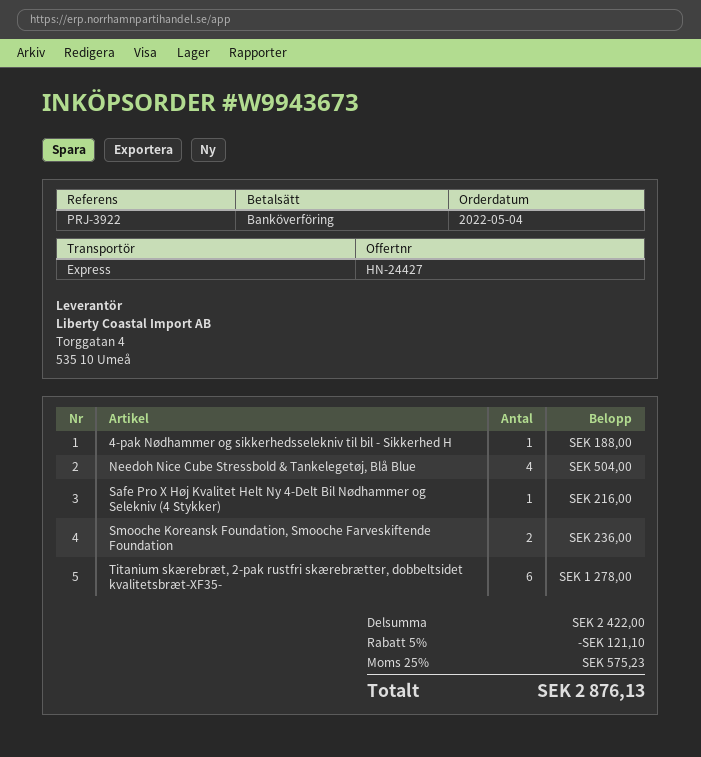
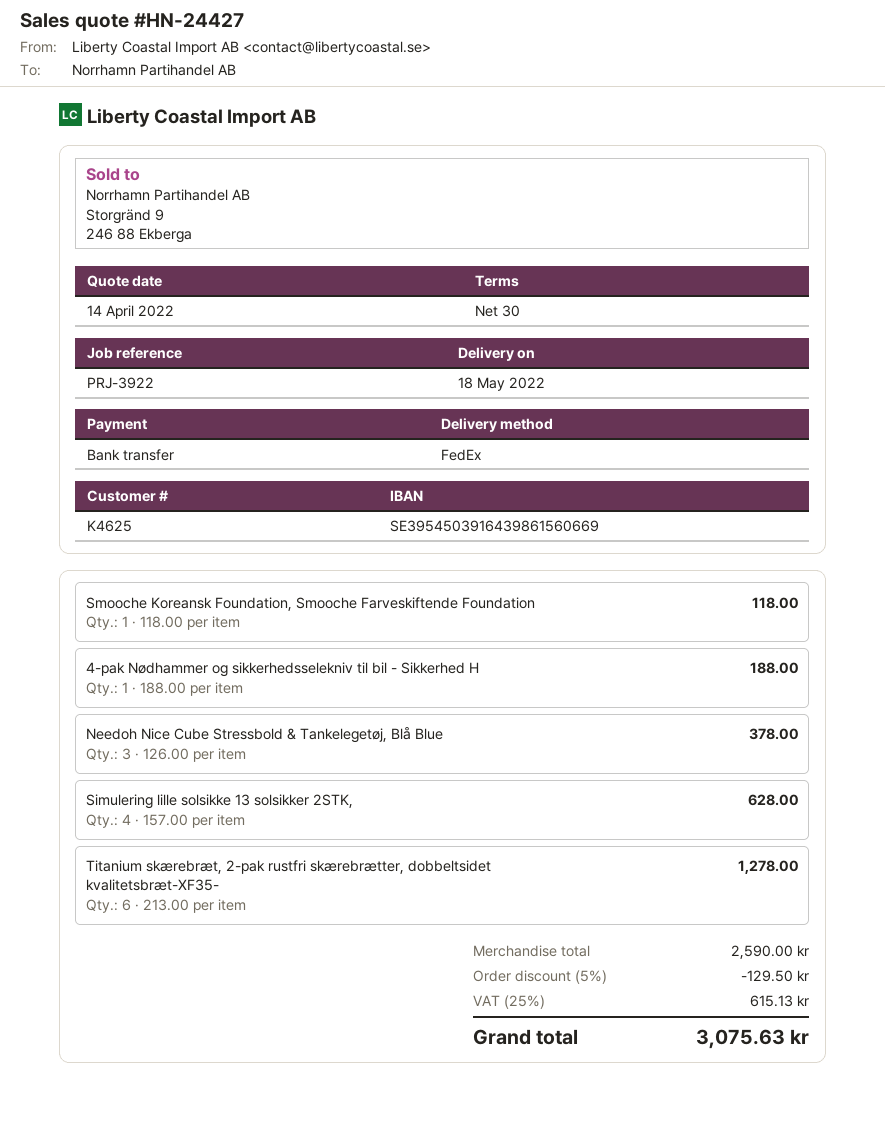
shipping method: express -> FedEx
Needoh Nice Cube Stressbold & Tankelegetøj, Blå Blue: 4 for 504.00 -> 3 for 378.00
Safe Pro X Høj Kvalitet Helt Ny 4-Delt Bil Nødhammer og Selekniv (4 Stykker): 1 for 216.00 -> none
Smooche Koreansk Foundation, Smooche Farveskiftende Foundation: 2 for 236.00 -> 1 for 118.00
Simulering lille solsikke 13 solsikker 2STK,: none -> 4 for 628.00
subtotal: 2422.00 -> 2590.00
discount: 5% = 121.10 -> 5% = 129.50
tax: 25% = 575.23 -> 25% = 615.13
total: 2876.13 -> 3075.63

